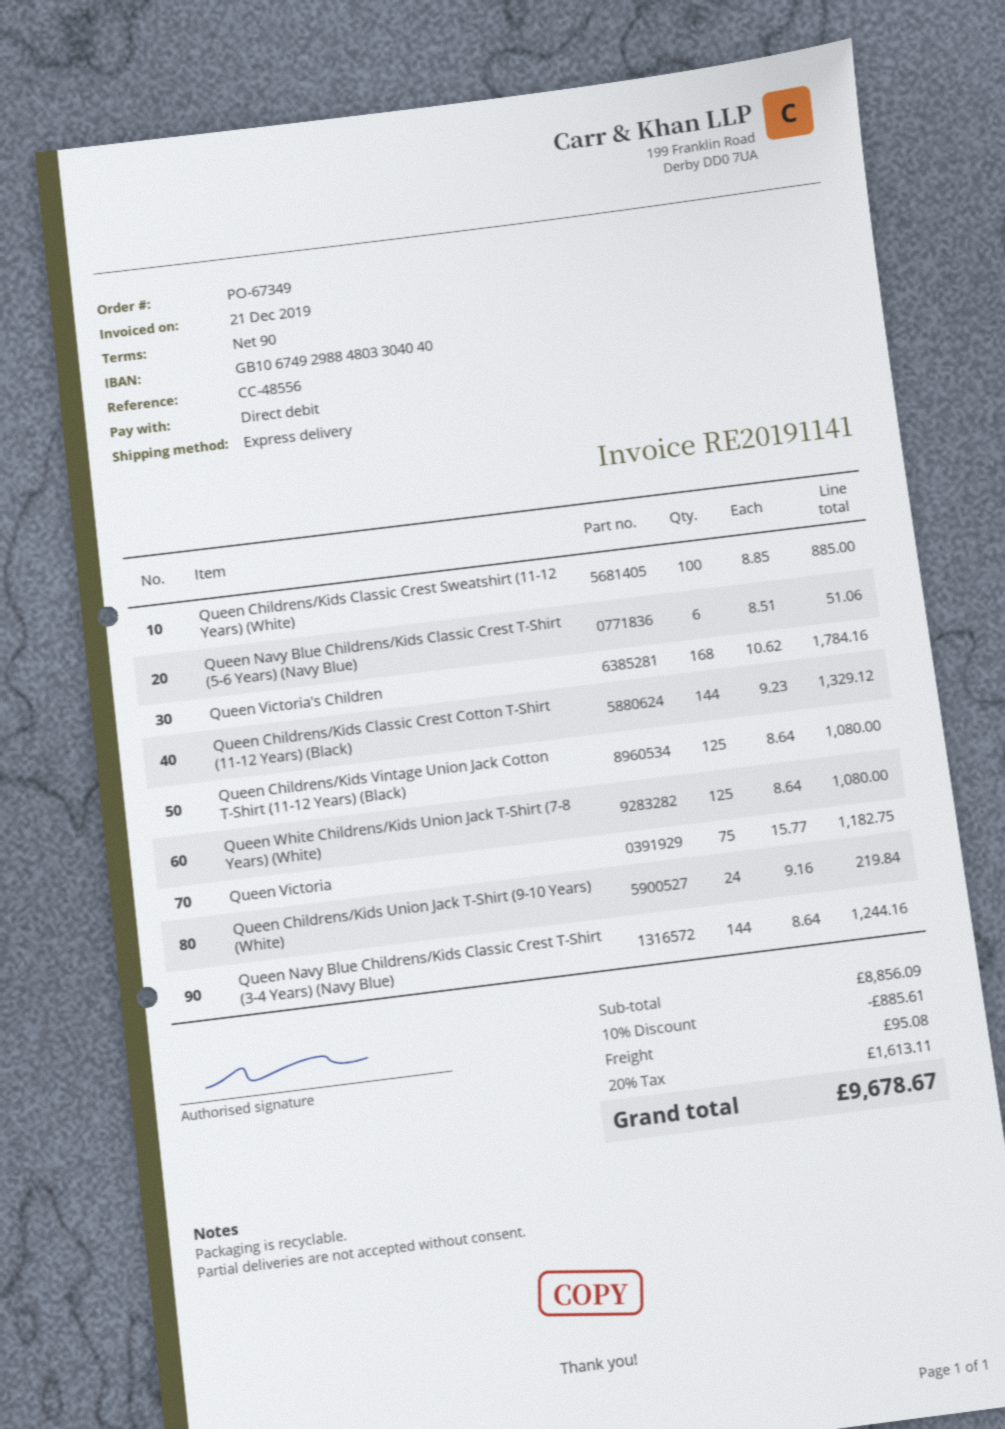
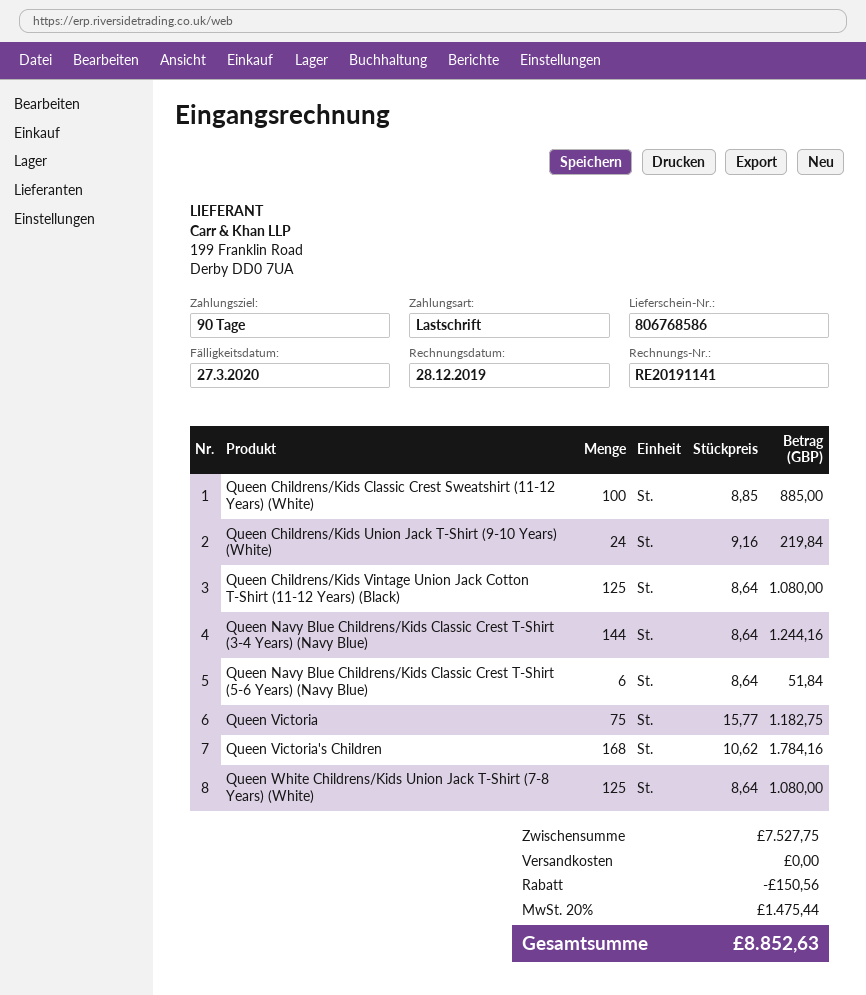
invoice date: 2019-12-21 -> 2019-12-28
Queen Navy Blue Childrens/Kids Classic Crest T-Shirt (5-6 Years) (Navy Blue): 6 x 8.51 = 51.06 -> 6 x 8.64 = 51.84
Queen Childrens/Kids Classic Crest Cotton T-Shirt (11-12 Years) (Black): 144 x 9.23 = 1329.12 -> none
subtotal: 8856.09 -> 7527.75
discount: 885.61 -> 150.56
shipping: 95.08 -> 0.00
tax: 20% = 1613.11 -> 20% = 1475.44
total: 9678.67 -> 8852.63

